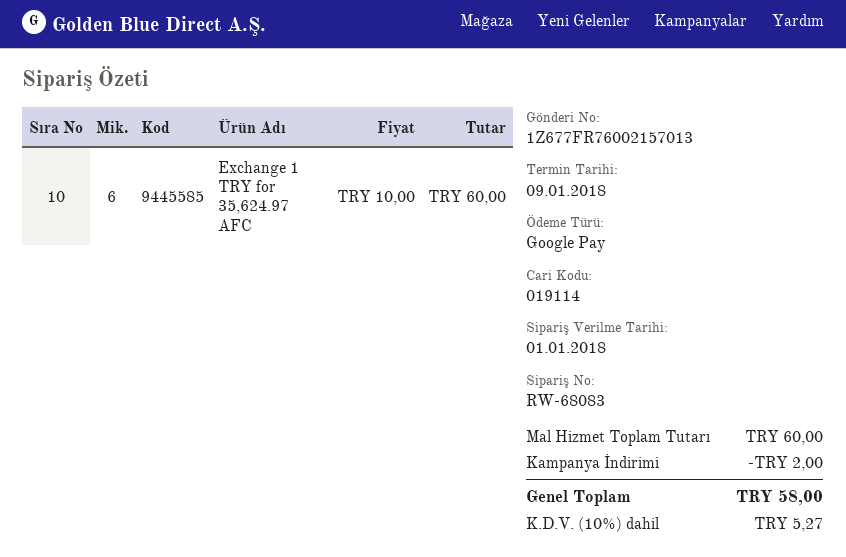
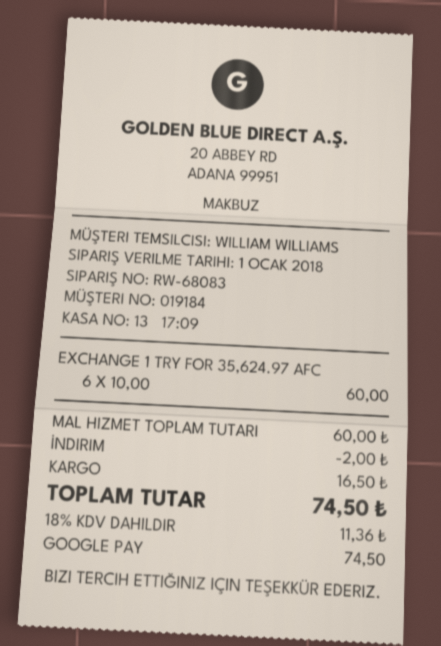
customer number: 019114 -> 019184
shipping: none -> 16.50
tax: 10% = 5.27 -> 18% = 11.36
total: 58.00 -> 74.50

